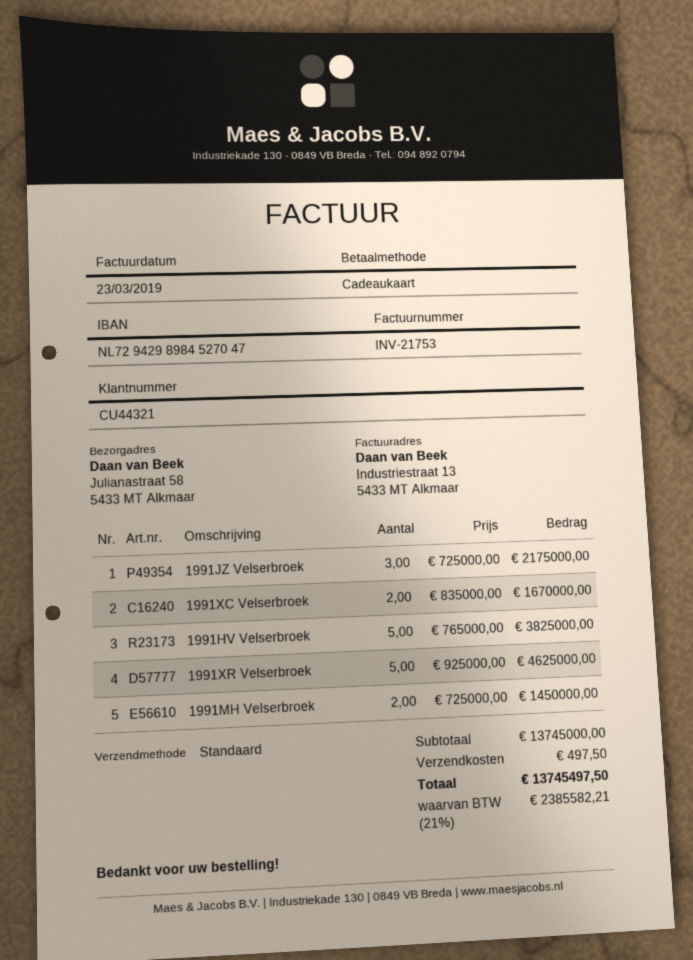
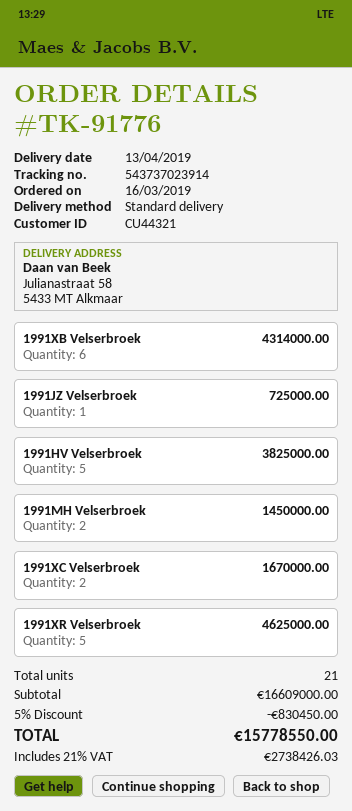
1991JZ Velserbroek: 3 for 2175000.00 -> 1 for 725000.00
1991XB Velserbroek: none -> 6 for 4314000.00
subtotal: 13745000.00 -> 16609000.00
discount: none -> 5% = 830450.00
shipping: 497.50 -> none
tax: 21% = 2385582.21 -> 21% = 2738426.03
total: 13745497.50 -> 15778550.00

